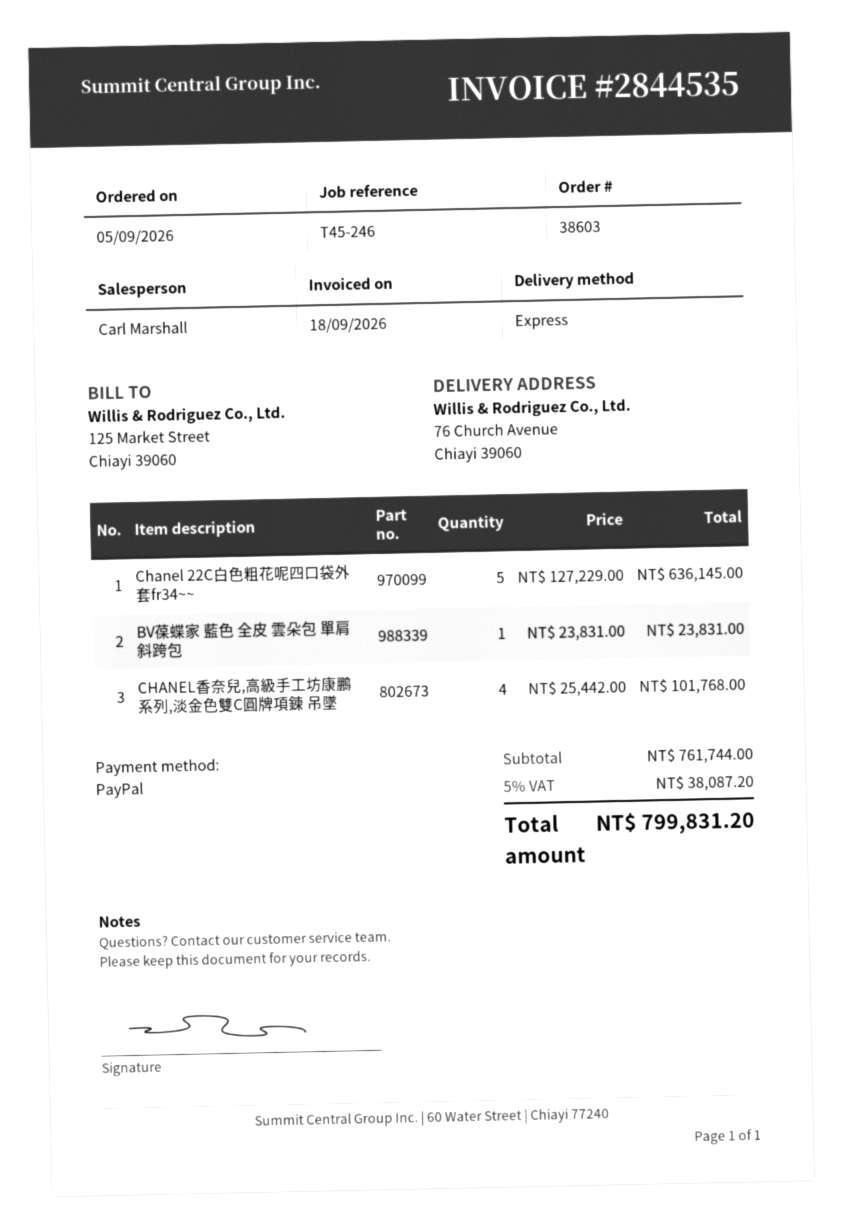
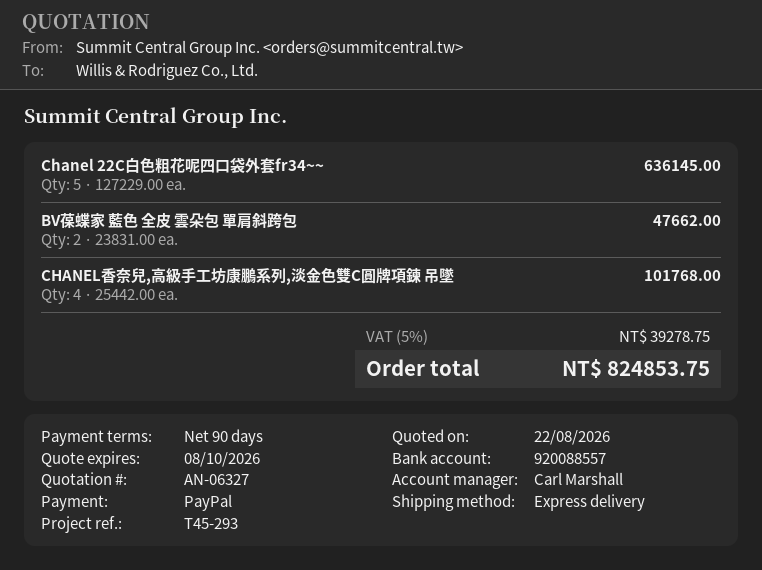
reference: T45-246 -> T45-293
BV葆蝶家 藍色 全皮 雲朵包 單肩斜跨包: 1 x 23831.00 = 23831.00 -> 2 x 23831.00 = 47662.00
tax: 5% = 38087.20 -> 5% = 39278.75
total: 799831.20 -> 824853.75

